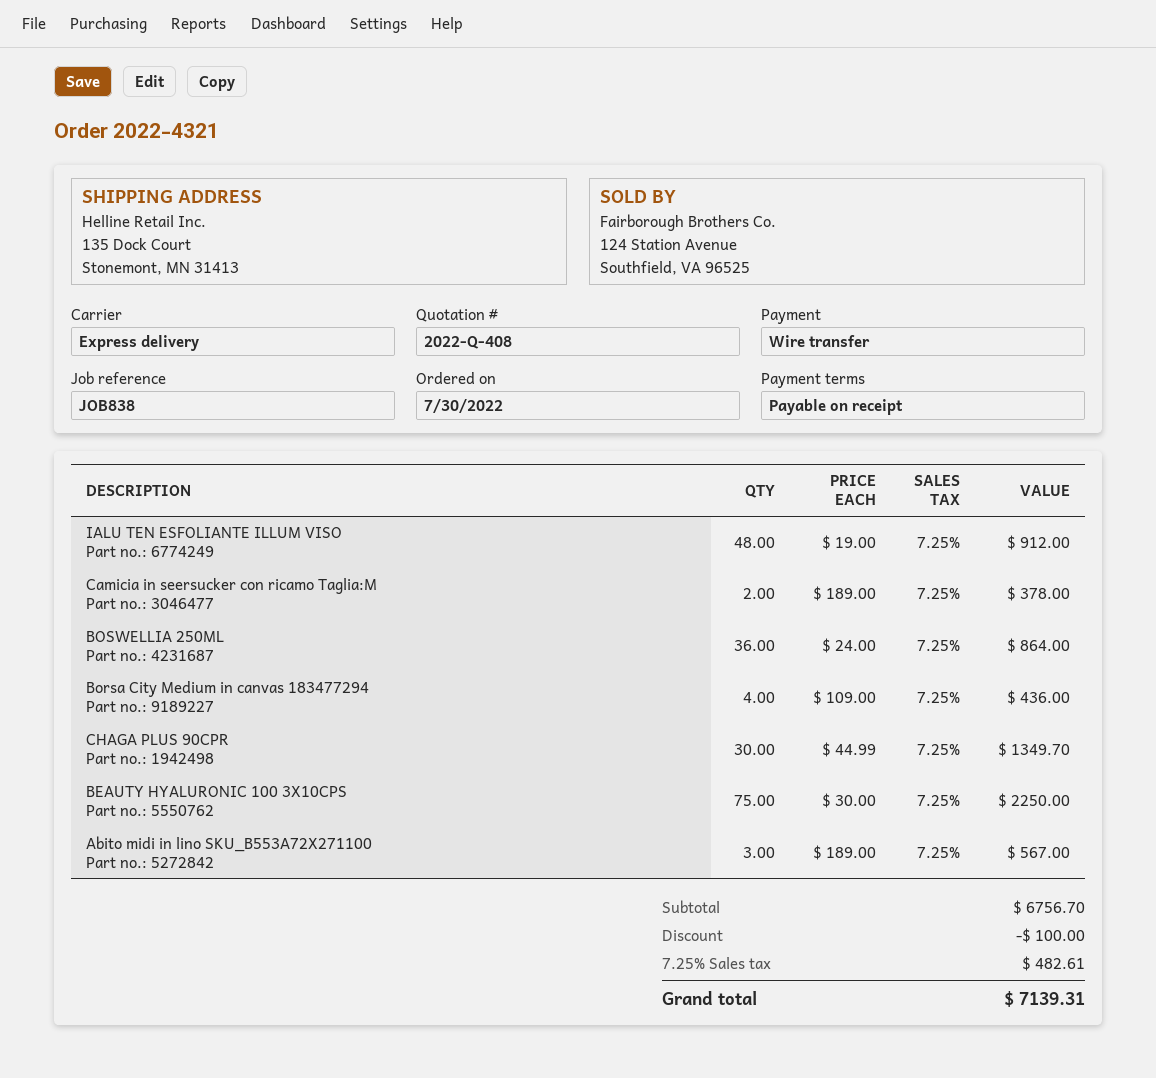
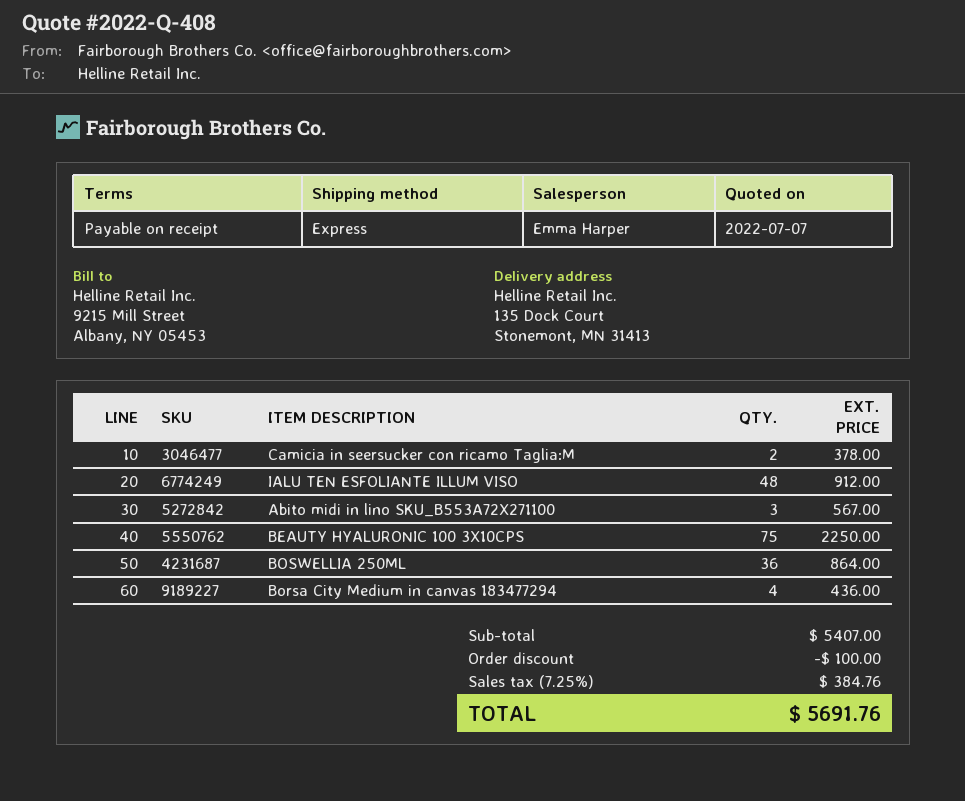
CHAGA PLUS 90CPR: 30 for 1349.70 -> none
subtotal: 6756.70 -> 5407.00
tax: 7.25% = 482.61 -> 7.25% = 384.76
total: 7139.31 -> 5691.76

